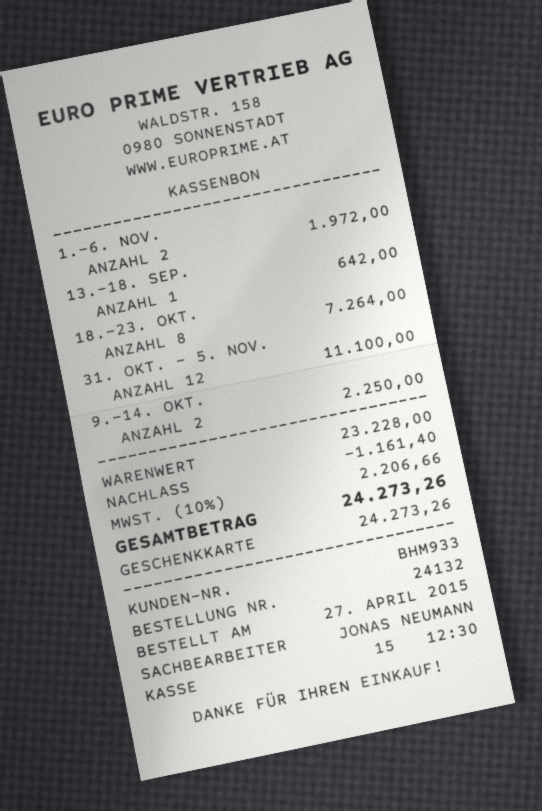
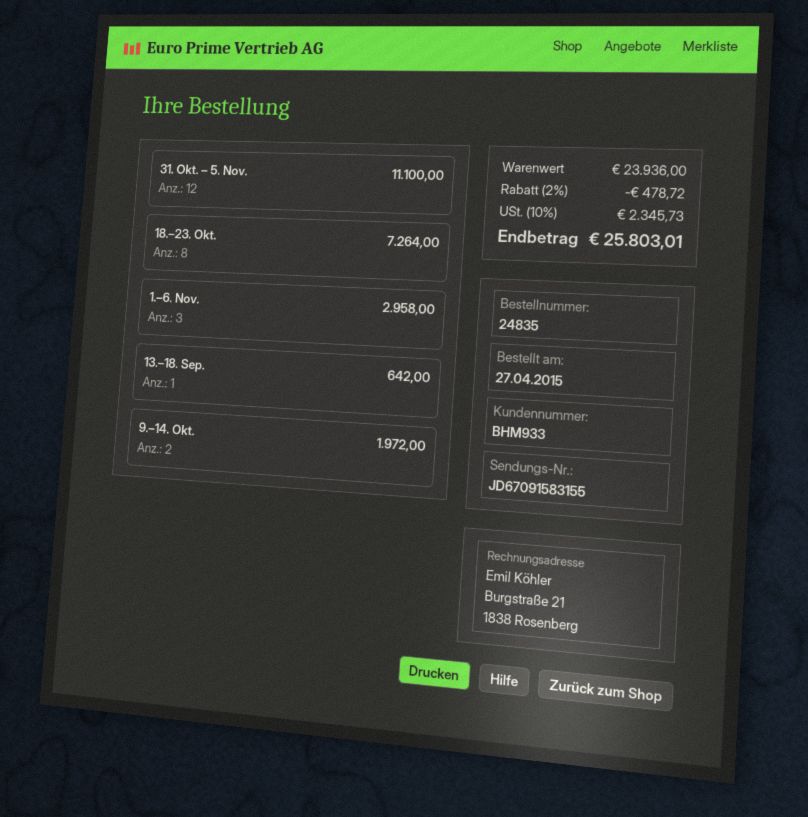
order number: 24132 -> 24835
1.–6. NOV.: 2 for 1972.00 -> 3 for 2958.00
9.–14. OKT.: 2 for 2250.00 -> 2 for 1972.00
subtotal: 23228.00 -> 23936.00
discount: 1161.40 -> 478.72
tax: 10% = 2206.66 -> 10% = 2345.73
total: 24273.26 -> 25803.01

